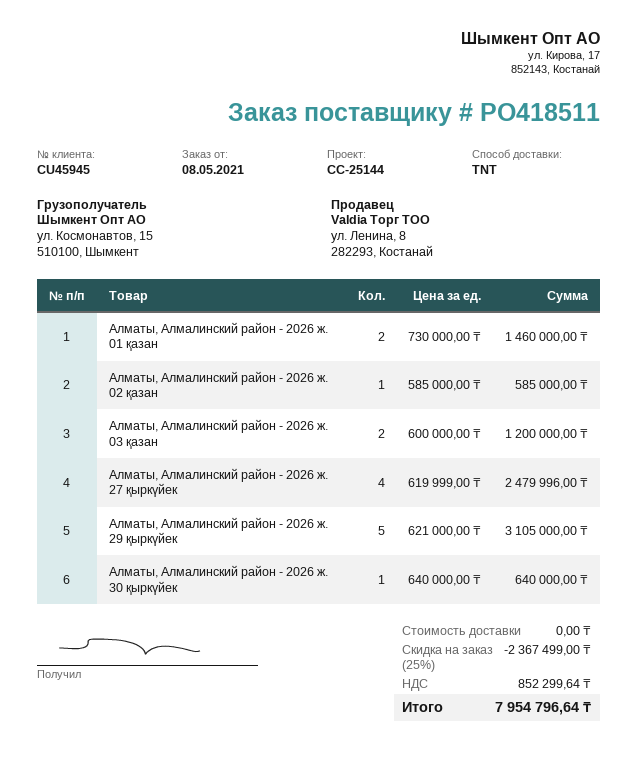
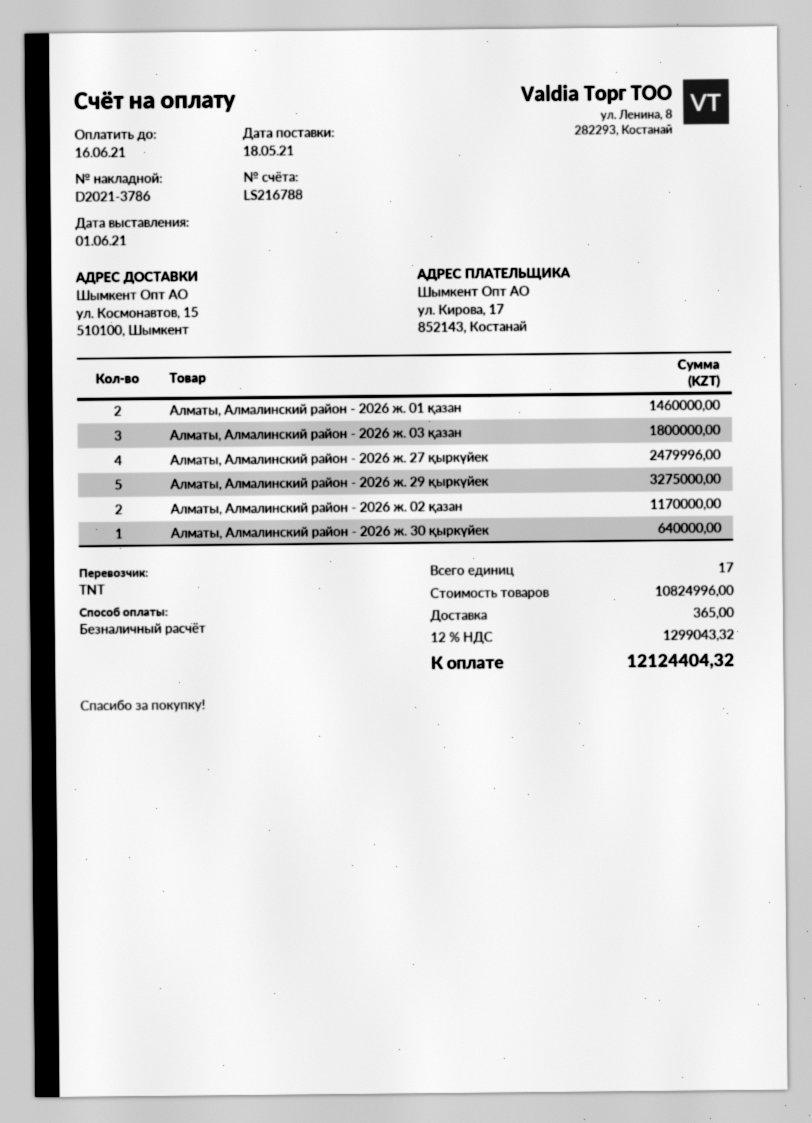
Алматы, Алмалинский район - 2026 ж. 02 қазан: 1 for 585000.00 -> 2 for 1170000.00
Алматы, Алмалинский район - 2026 ж. 03 қазан: 2 for 1200000.00 -> 3 for 1800000.00
Алматы, Алмалинский район - 2026 ж. 29 қыркүйек: 5 for 3105000.00 -> 5 for 3275000.00
discount: 25% = 2367499.00 -> none
shipping: 0.00 -> 365.00
tax: 852299.64 -> 1299043.32
total: 7954796.64 -> 12124404.32

